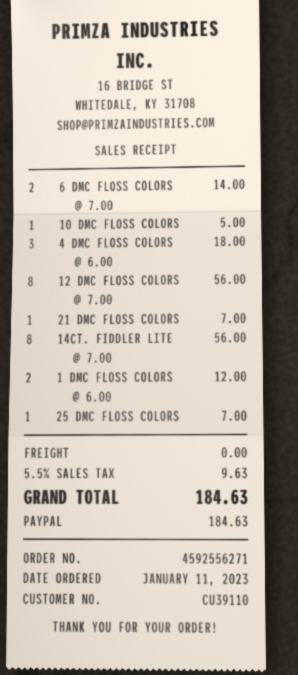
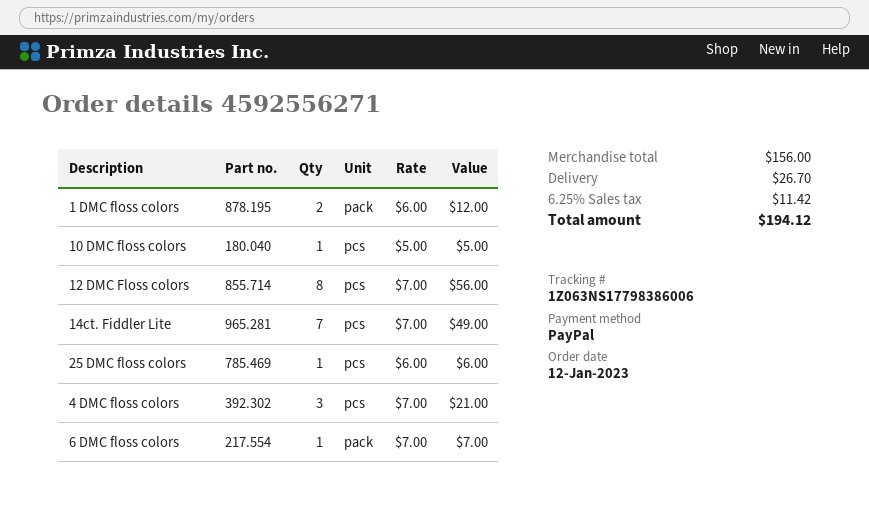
order date: 2023-01-11 -> 2023-01-12
6 DMC FLOSS COLORS: 2 x 7.00 = 14.00 -> 1 x 7.00 = 7.00
4 DMC FLOSS COLORS: 3 x 6.00 = 18.00 -> 3 x 7.00 = 21.00
21 DMC FLOSS COLORS: 1 x 7.00 = 7.00 -> none
14CT. FIDDLER LITE: 8 x 7.00 = 56.00 -> 7 x 7.00 = 49.00
25 DMC FLOSS COLORS: 1 x 7.00 = 7.00 -> 1 x 6.00 = 6.00
shipping: 0.00 -> 26.70
tax: 5.5% = 9.63 -> 6.25% = 11.42
total: 184.63 -> 194.12

